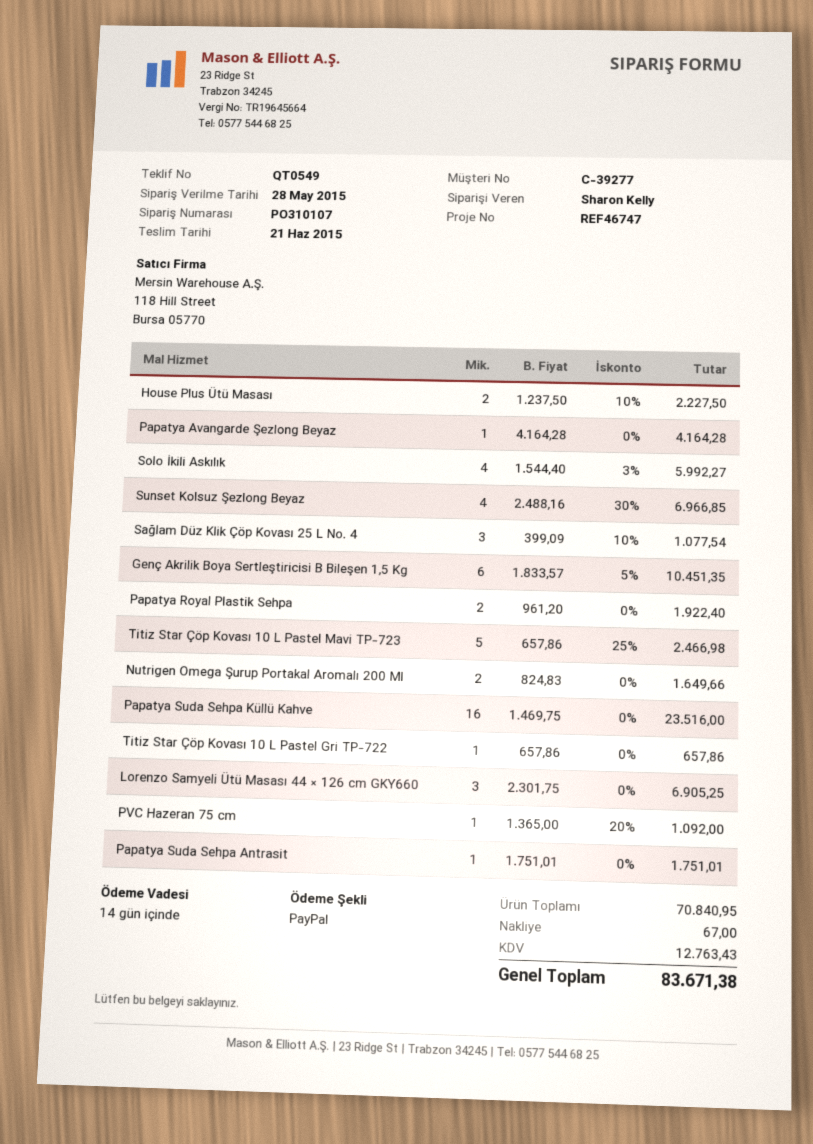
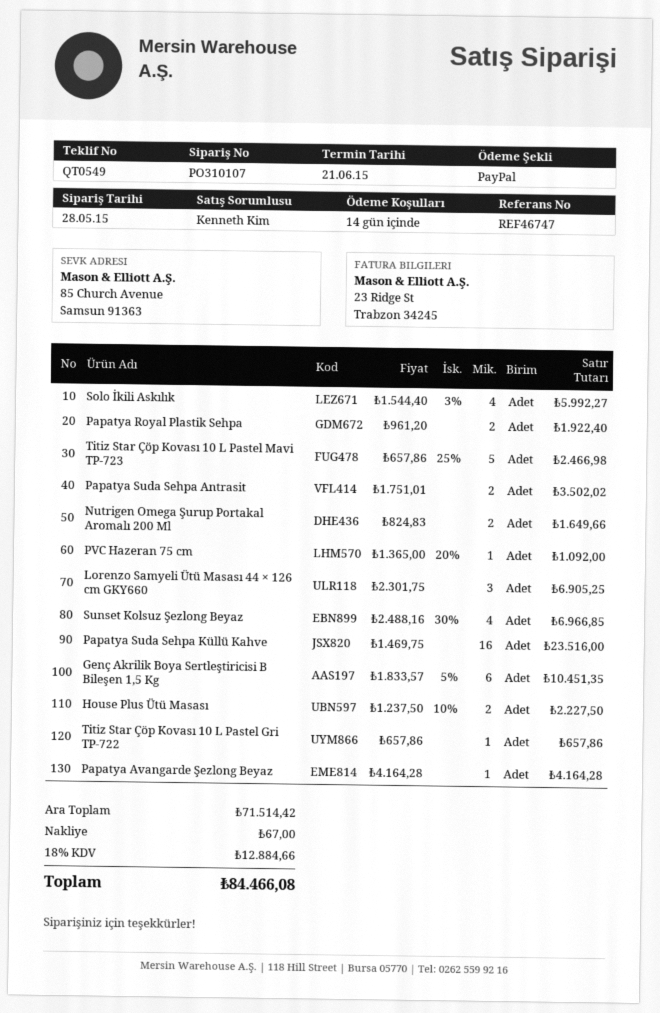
Sağlam Düz Klik Çöp Kovası 25 L No. 4: 3 x 399.09 - 10% = 1077.54 -> none
Papatya Suda Sehpa Antrasit: 1 x 1751.01 = 1751.01 -> 2 x 1751.01 = 3502.02
subtotal: 70840.95 -> 71514.42
tax: 12763.43 -> 12884.66
total: 83671.38 -> 84466.08

